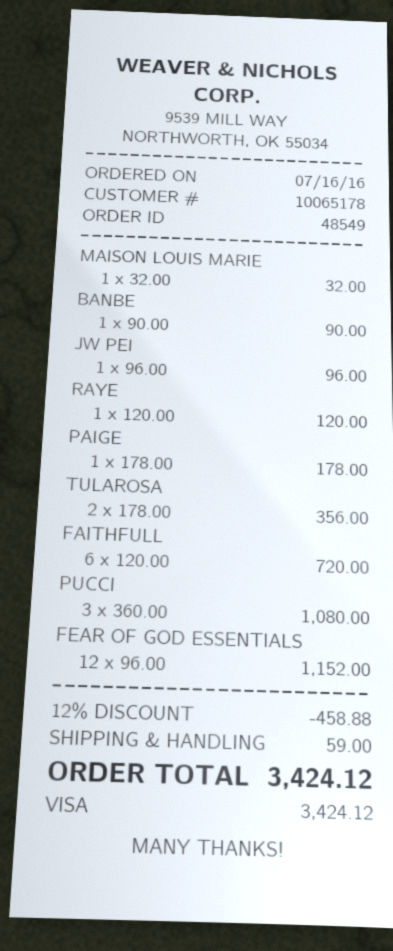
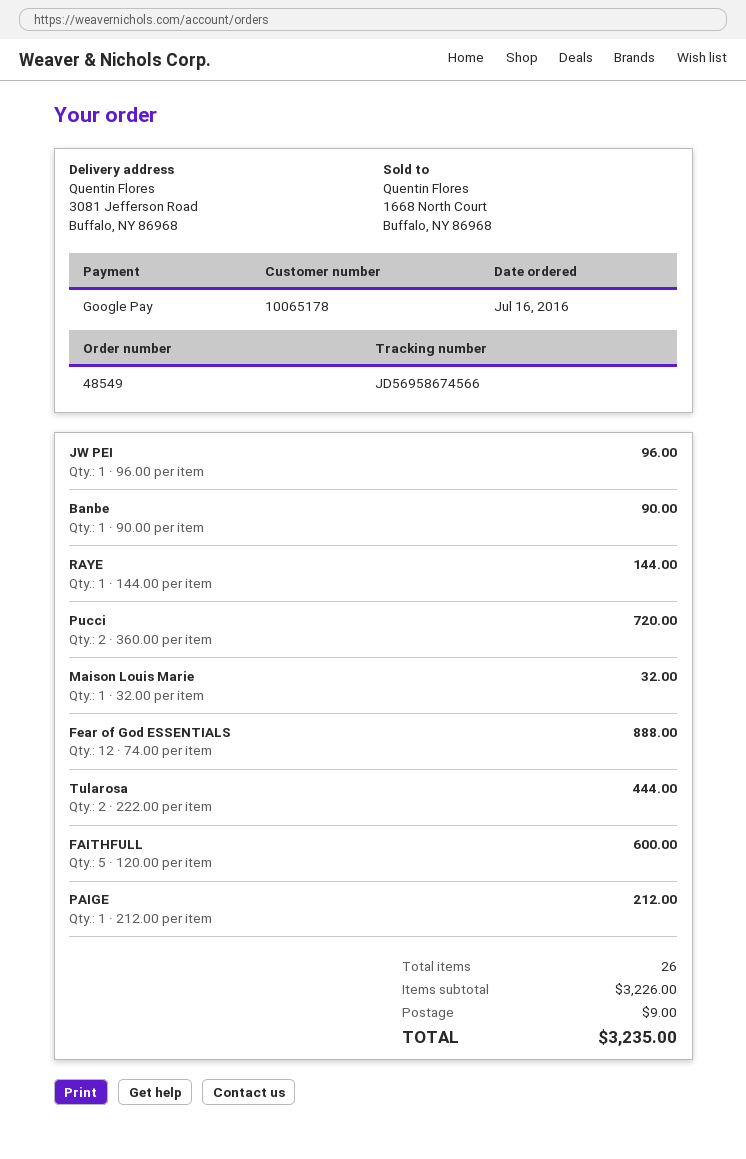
payment method: Visa -> Google Pay
RAYE: 1 x 120.00 = 120.00 -> 1 x 144.00 = 144.00
PAIGE: 1 x 178.00 = 178.00 -> 1 x 212.00 = 212.00
TULAROSA: 2 x 178.00 = 356.00 -> 2 x 222.00 = 444.00
FAITHFULL: 6 x 120.00 = 720.00 -> 5 x 120.00 = 600.00
PUCCI: 3 x 360.00 = 1080.00 -> 2 x 360.00 = 720.00
FEAR OF GOD ESSENTIALS: 12 x 96.00 = 1152.00 -> 12 x 74.00 = 888.00
discount: 12% = 458.88 -> none
shipping: 59.00 -> 9.00
total: 3424.12 -> 3235.00

